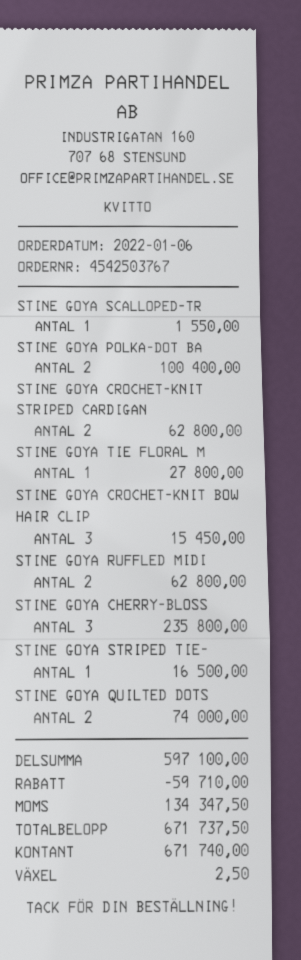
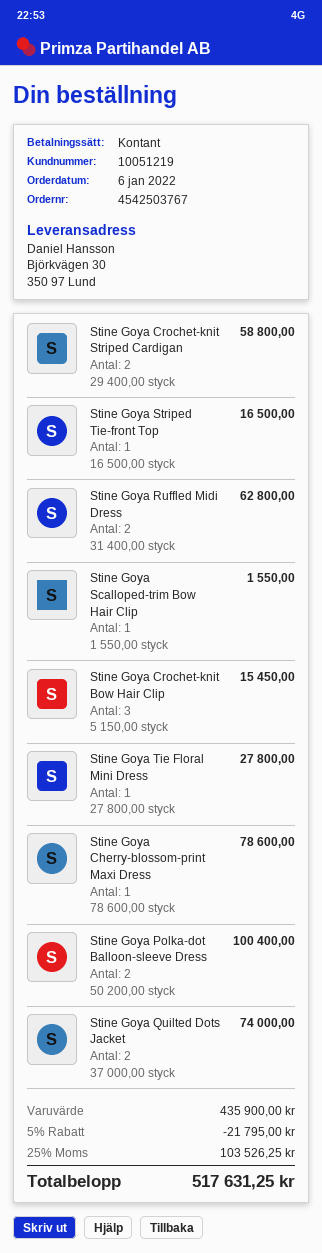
STINE GOYA CROCHET-KNIT STRIPED CARDIGAN: 2 for 62800.00 -> 2 for 58800.00
STINE GOYA CHERRY-BLOSS: 3 for 235800.00 -> 1 for 78600.00
subtotal: 597100.00 -> 435900.00
discount: 59710.00 -> 21795.00
tax: 134347.50 -> 103526.25
total: 671737.50 -> 517631.25

